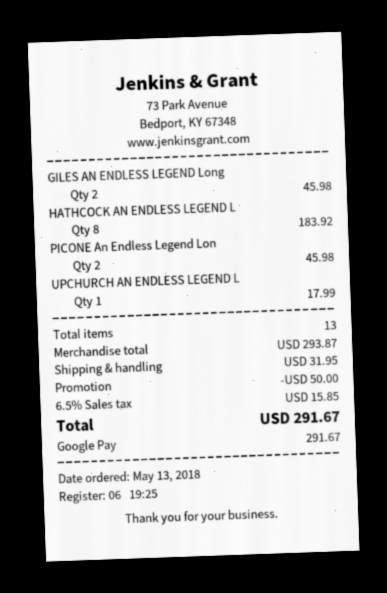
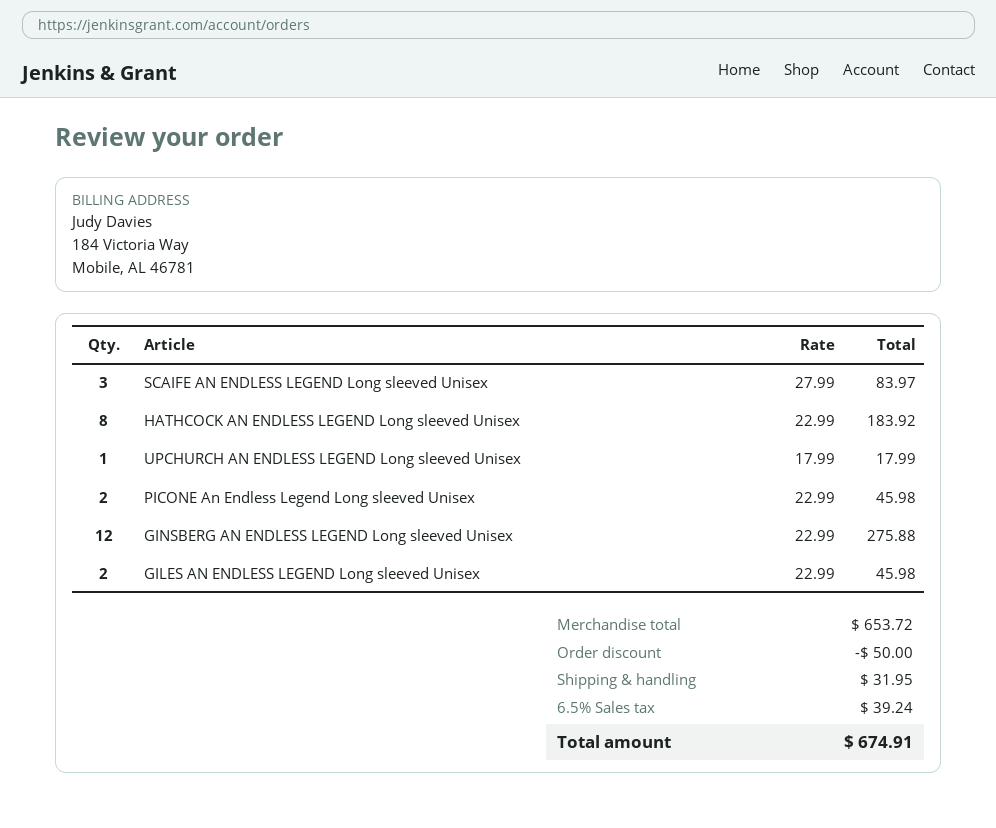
SCAIFE AN ENDLESS LEGEND Long sleeved Unisex: none -> 3 for 83.97
GINSBERG AN ENDLESS LEGEND Long sleeved Unisex: none -> 12 for 275.88
subtotal: 293.87 -> 653.72
tax: 6.5% = 15.85 -> 6.5% = 39.24
total: 291.67 -> 674.91

